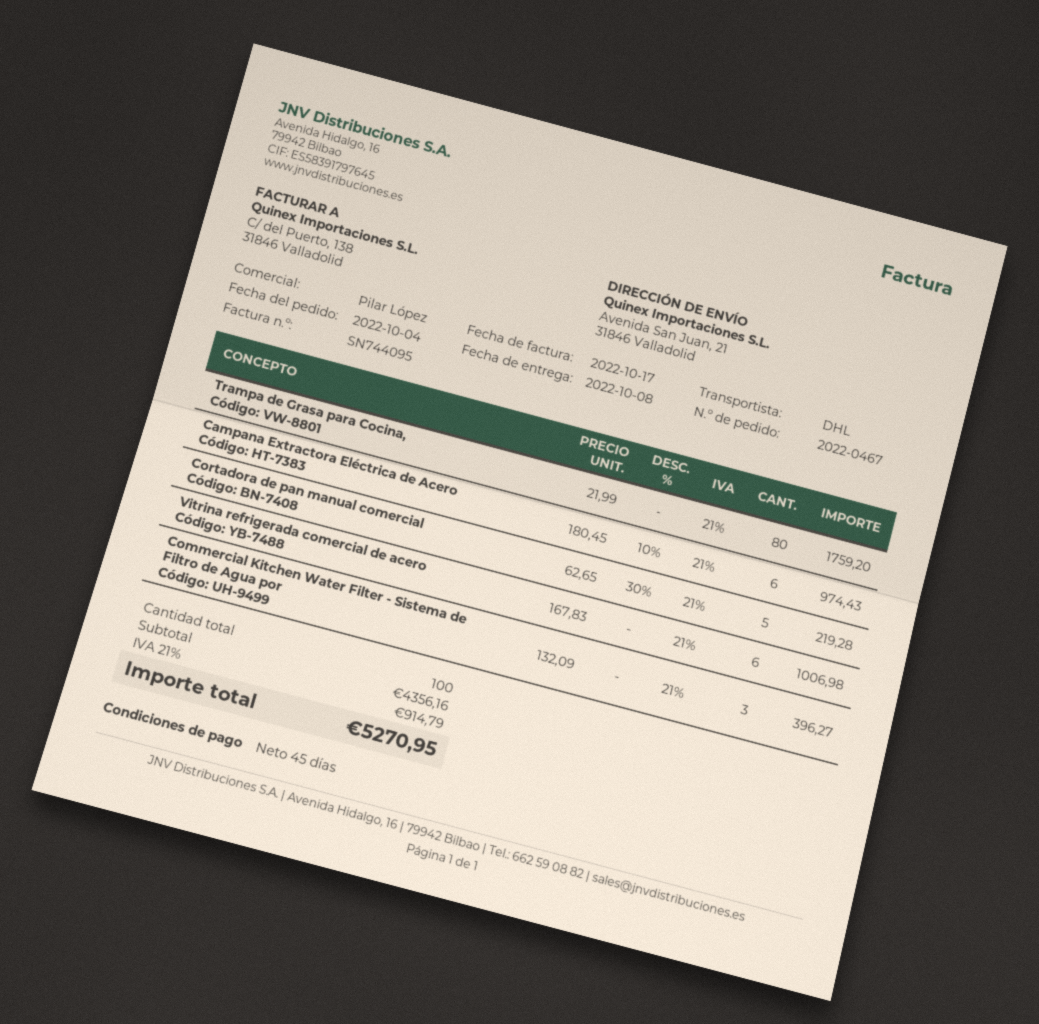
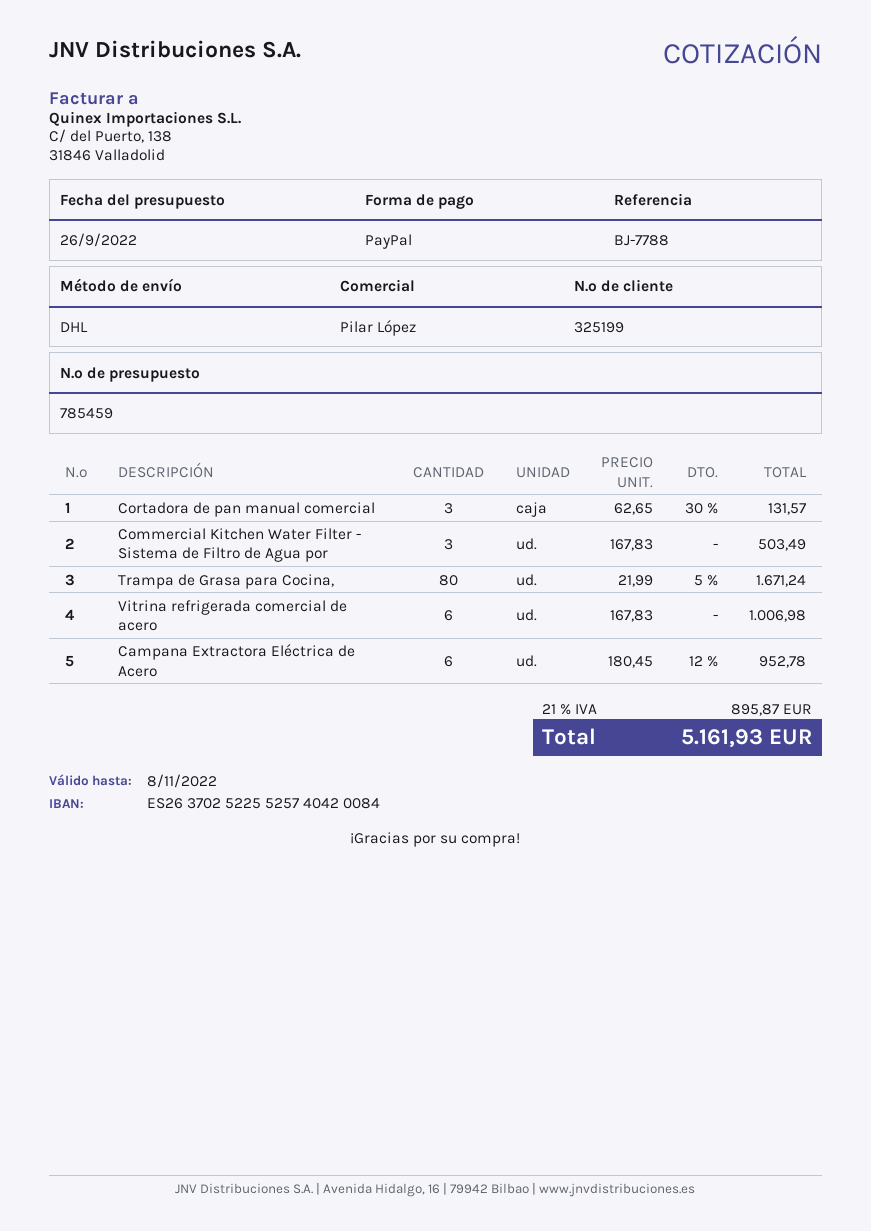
Trampa de Grasa para Cocina,: 80 x 21.99 = 1759.20 -> 80 x 21.99 - 5% = 1671.24
Campana Extractora Eléctrica de Acero: 6 x 180.45 - 10% = 974.43 -> 6 x 180.45 - 12% = 952.78
Cortadora de pan manual comercial: 5 x 62.65 - 30% = 219.28 -> 3 x 62.65 - 30% = 131.57
Commercial Kitchen Water Filter - Sistema de Filtro de Agua por: 3 x 132.09 = 396.27 -> 3 x 167.83 = 503.49
tax: 21% = 914.79 -> 21% = 895.87
total: 5270.95 -> 5161.93

